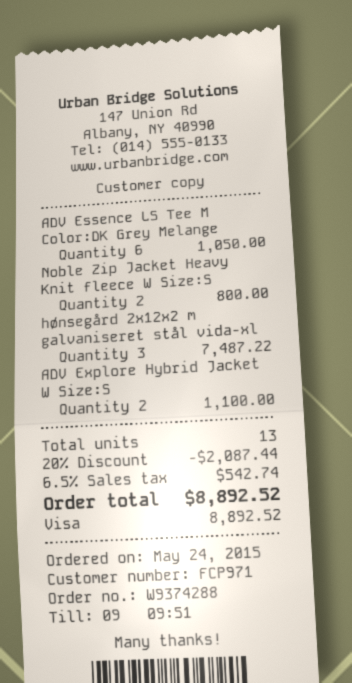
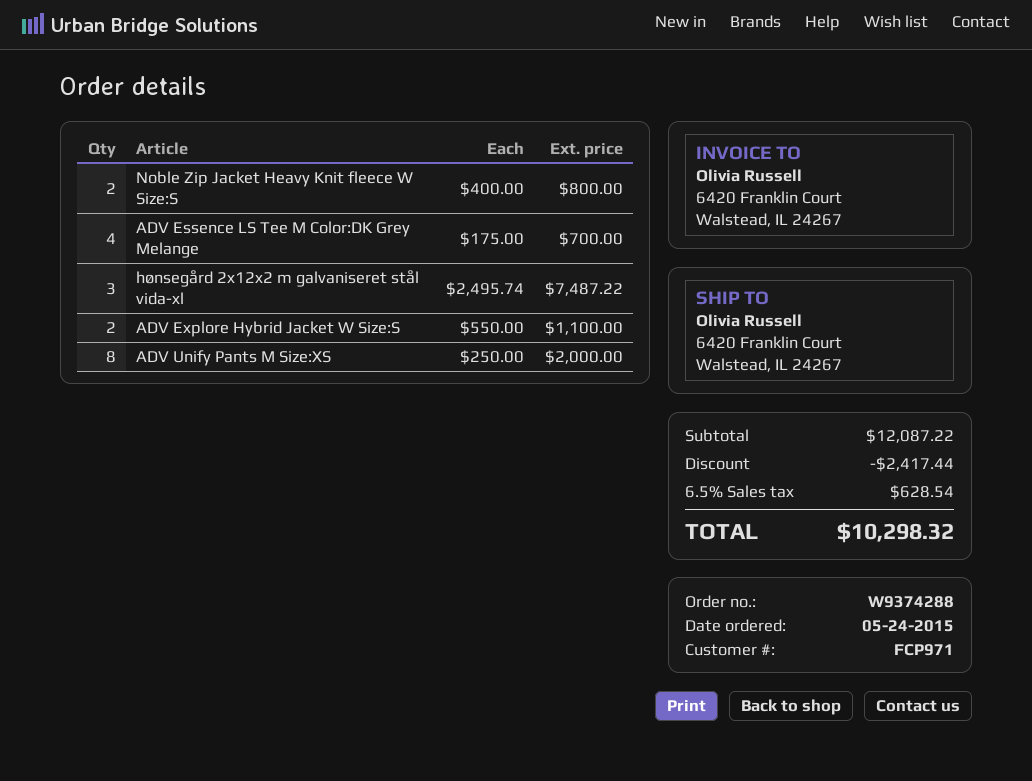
ADV Essence LS Tee M Color:DK Grey Melange: 6 for 1050.00 -> 4 for 700.00
ADV Unify Pants M Size:XS: none -> 8 for 2000.00
discount: 2087.44 -> 2417.44
tax: 6.5% = 542.74 -> 6.5% = 628.54
total: 8892.52 -> 10298.32

